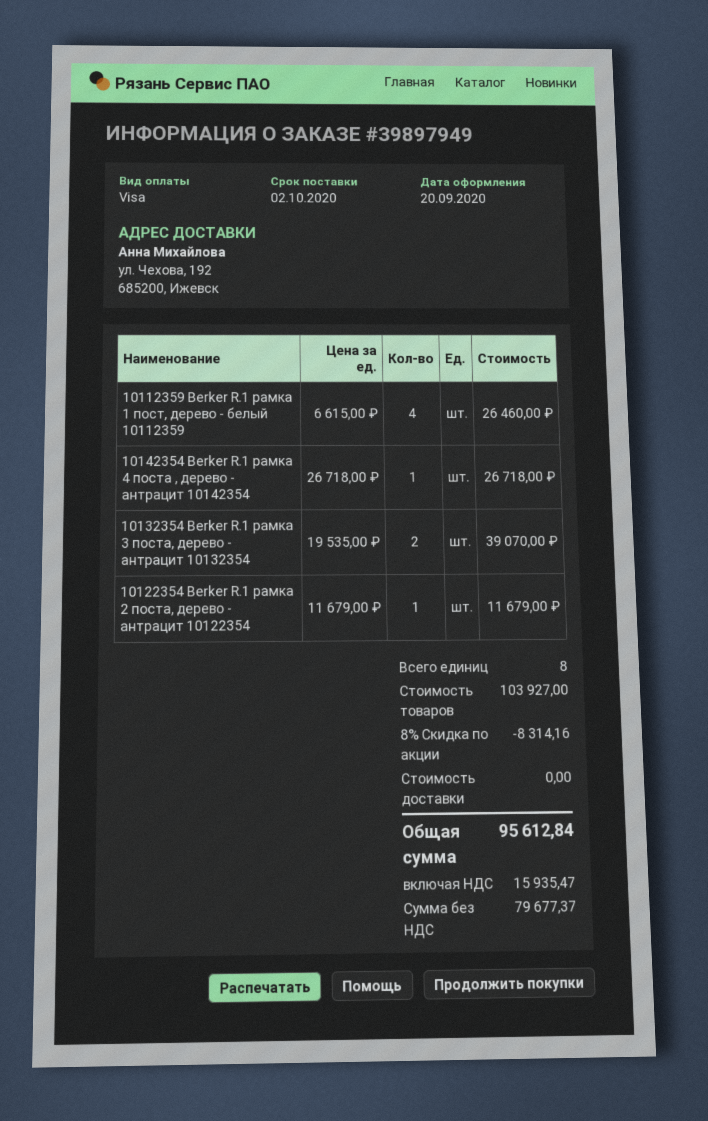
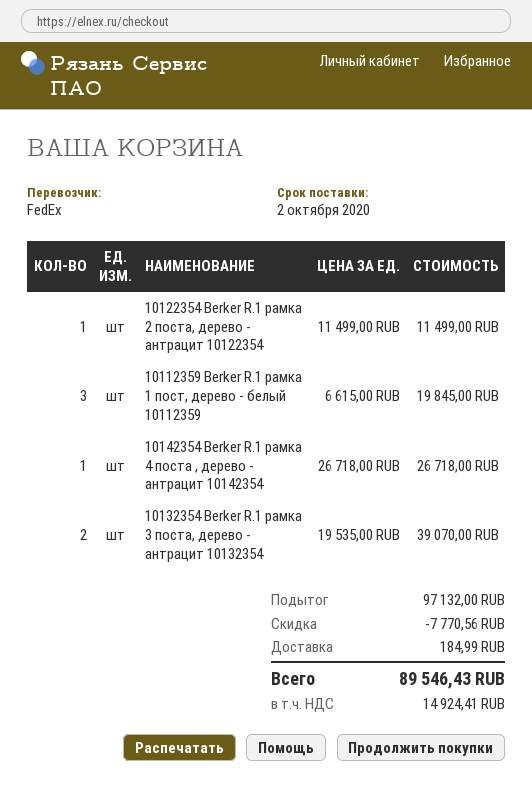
10112359 Berker R.1 рамка 1 пост, дерево - белый 10112359: 4 x 6615.00 = 26460.00 -> 3 x 6615.00 = 19845.00
10122354 Berker R.1 рамка 2 поста, дерево - антрацит 10122354: 1 x 11679.00 = 11679.00 -> 1 x 11499.00 = 11499.00
subtotal: 103927.00 -> 97132.00
discount: 8314.16 -> 7770.56
shipping: 0.00 -> 184.99
tax: 15935.47 -> 14924.41
total: 95612.84 -> 89546.43

